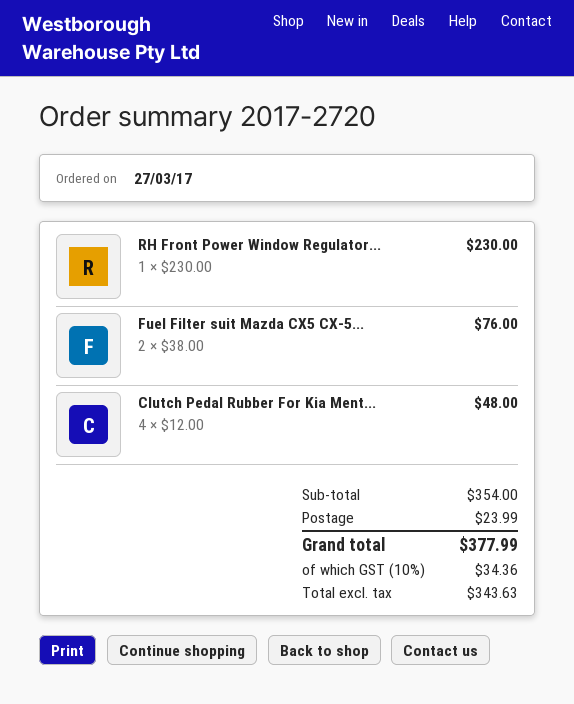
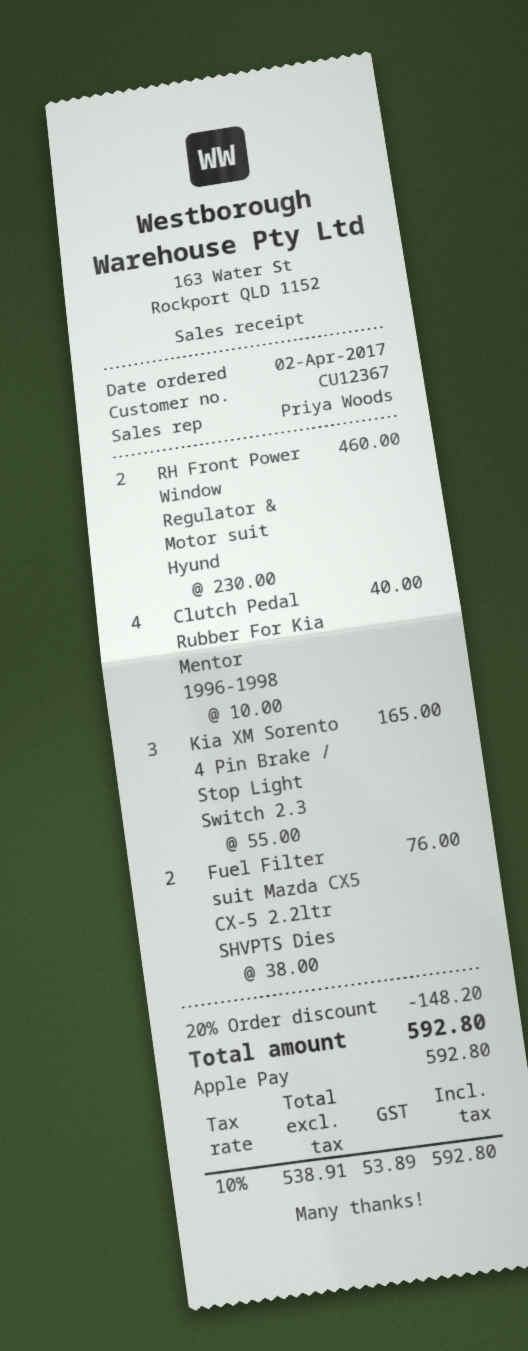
order date: 2017-03-27 -> 2017-04-02
RH Front Power Window Regulator...: 1 x 230.00 = 230.00 -> 2 x 230.00 = 460.00
Clutch Pedal Rubber For Kia Ment...: 4 x 12.00 = 48.00 -> 4 x 10.00 = 40.00
Kia XM Sorento 4 Pin Brake / Stop Light Switch 2.3: none -> 3 x 55.00 = 165.00
discount: none -> 20% = 148.20
shipping: 23.99 -> none
net: 343.63 -> 538.91
tax: 10% = 34.36 -> 10% = 53.89
total: 377.99 -> 592.80

